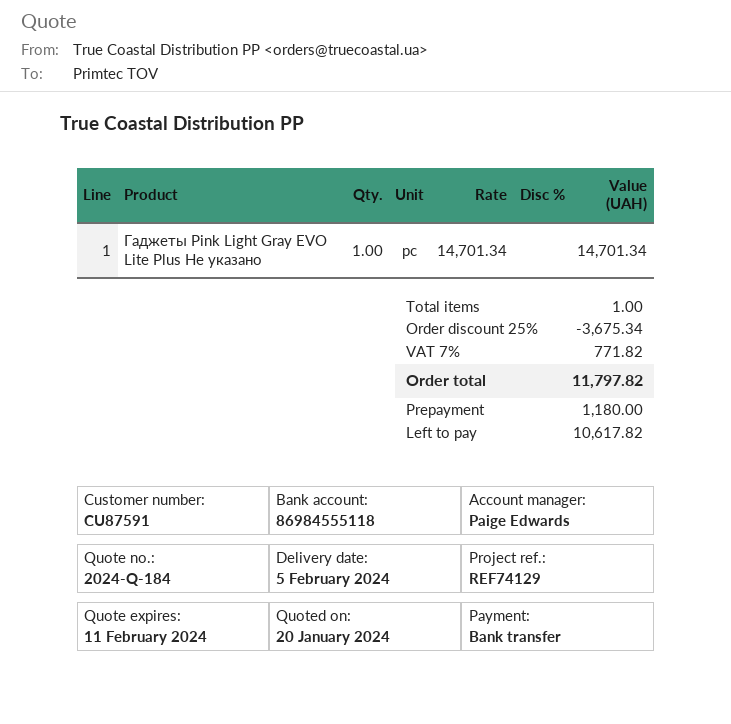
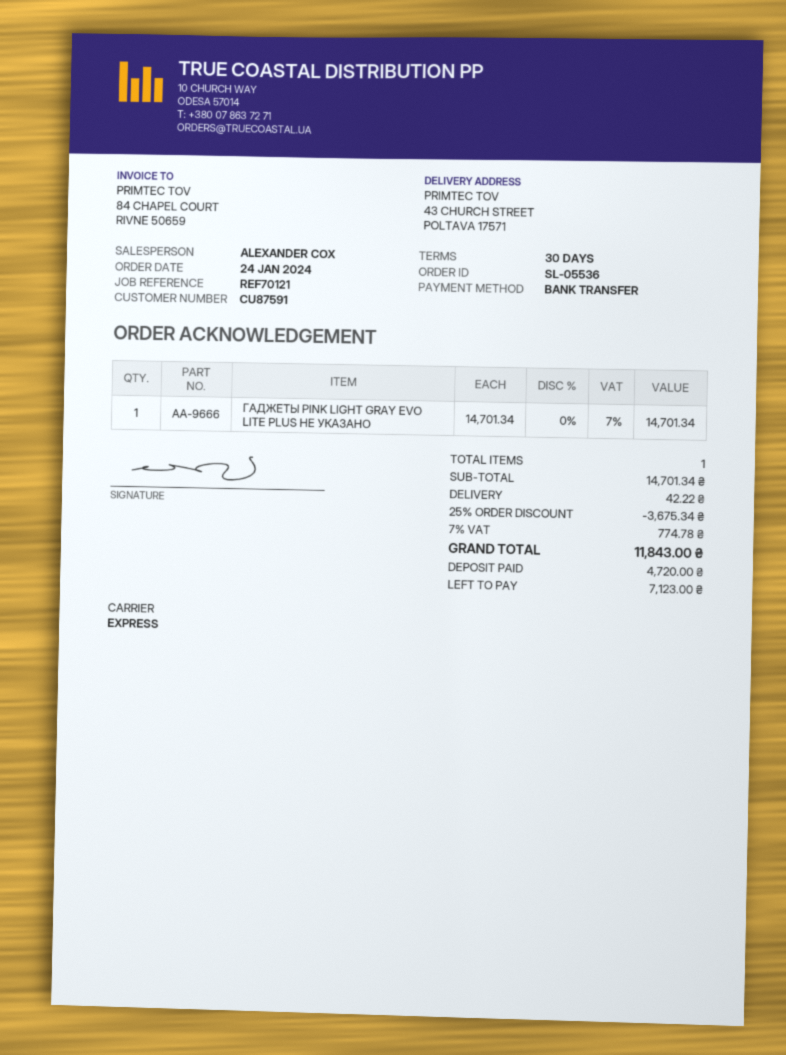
reference: REF74129 -> REF70121
sales rep: Paige Edwards -> ALEXANDER COX
shipping: none -> 42.22
tax: 7% = 771.82 -> 7% = 774.78
total: 11797.82 -> 11843.00
deposit: 1180.00 -> 4720.00
balance: 10617.82 -> 7123.00

